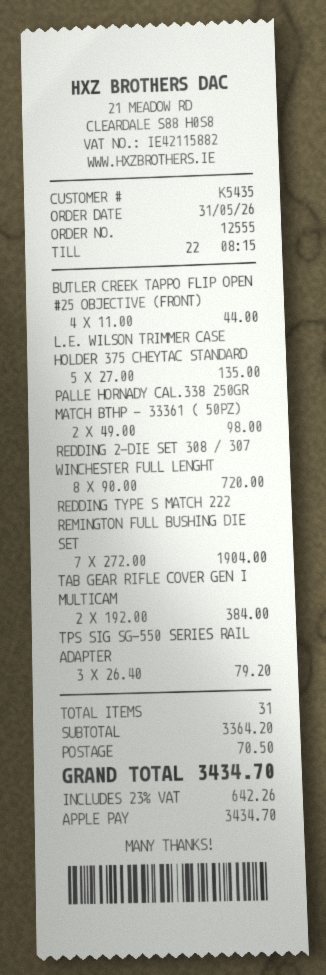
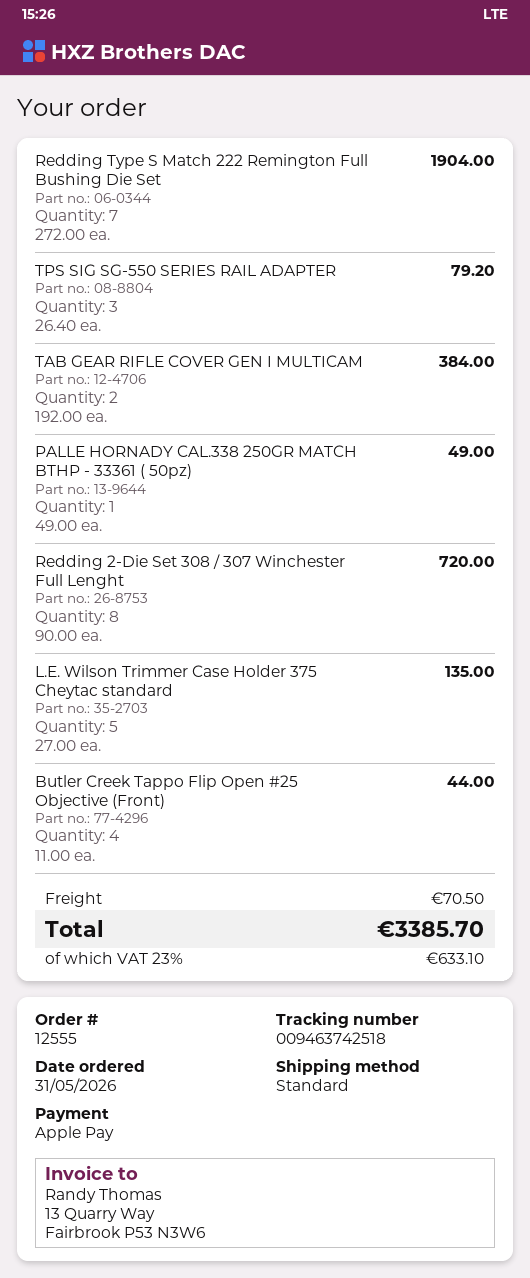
PALLE HORNADY CAL.338 250GR MATCH BTHP - 33361 ( 50PZ): 2 x 49.00 = 98.00 -> 1 x 49.00 = 49.00
tax: 23% = 642.26 -> 23% = 633.10
total: 3434.70 -> 3385.70

